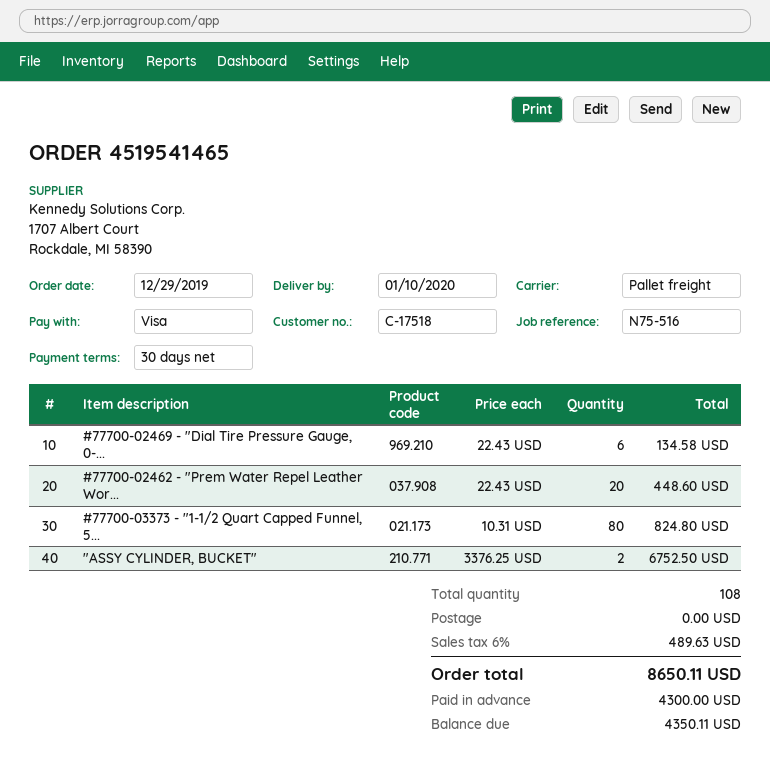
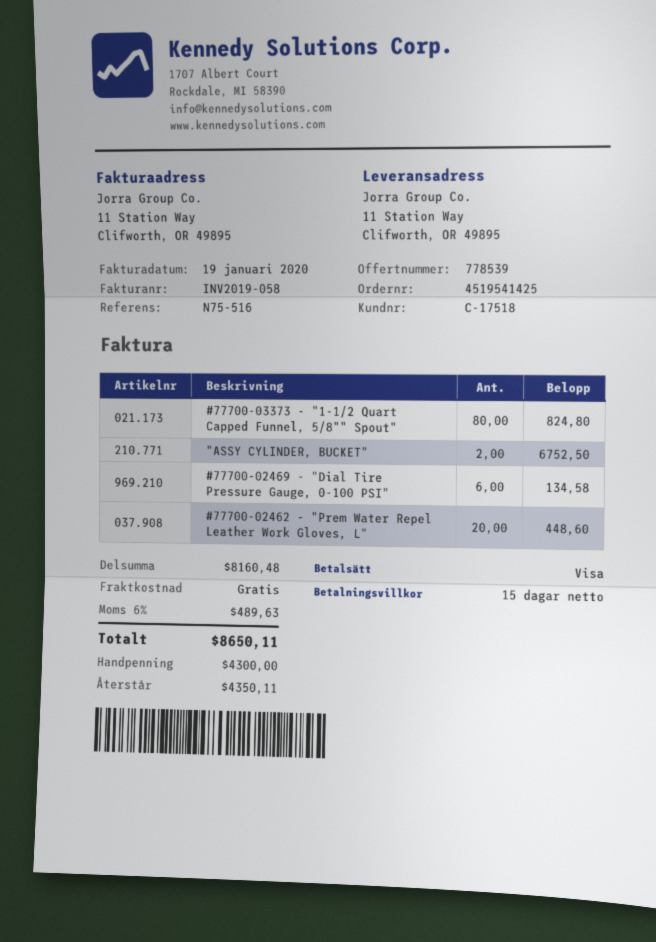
order number: 4519541465 -> 4519541425
payment terms: 30 days -> 15 days

